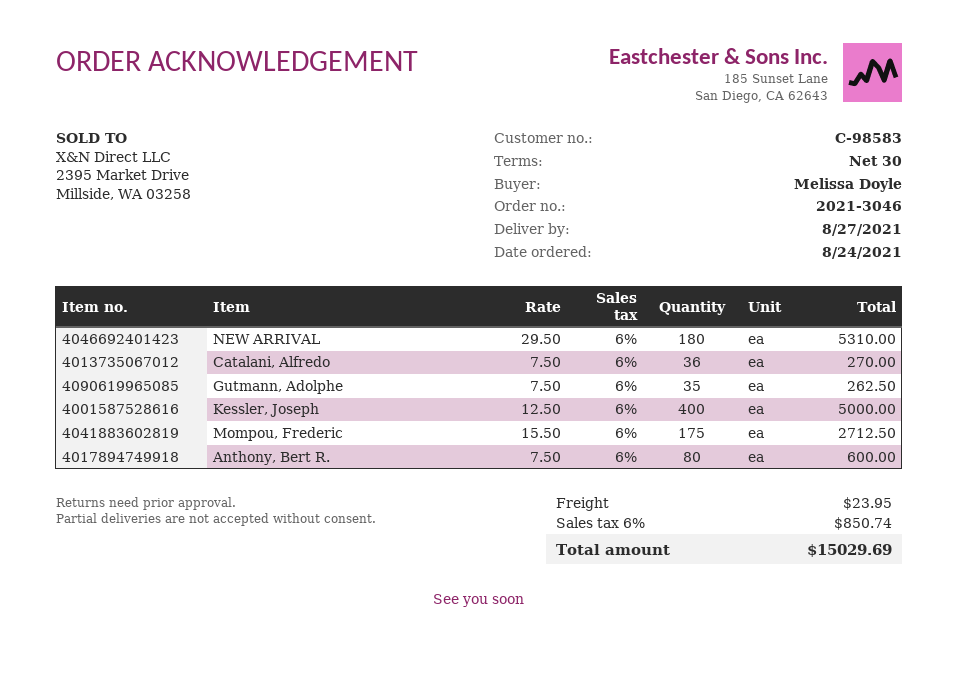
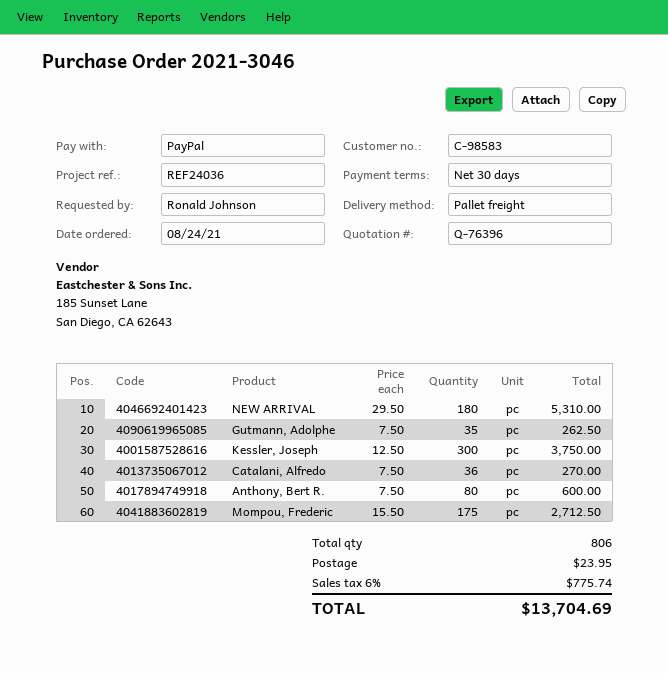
ordered by: Melissa Doyle -> Ronald Johnson
Kessler, Joseph: 400 x 12.50 = 5000.00 -> 300 x 12.50 = 3750.00
tax: 6% = 850.74 -> 6% = 775.74
total: 15029.69 -> 13704.69

